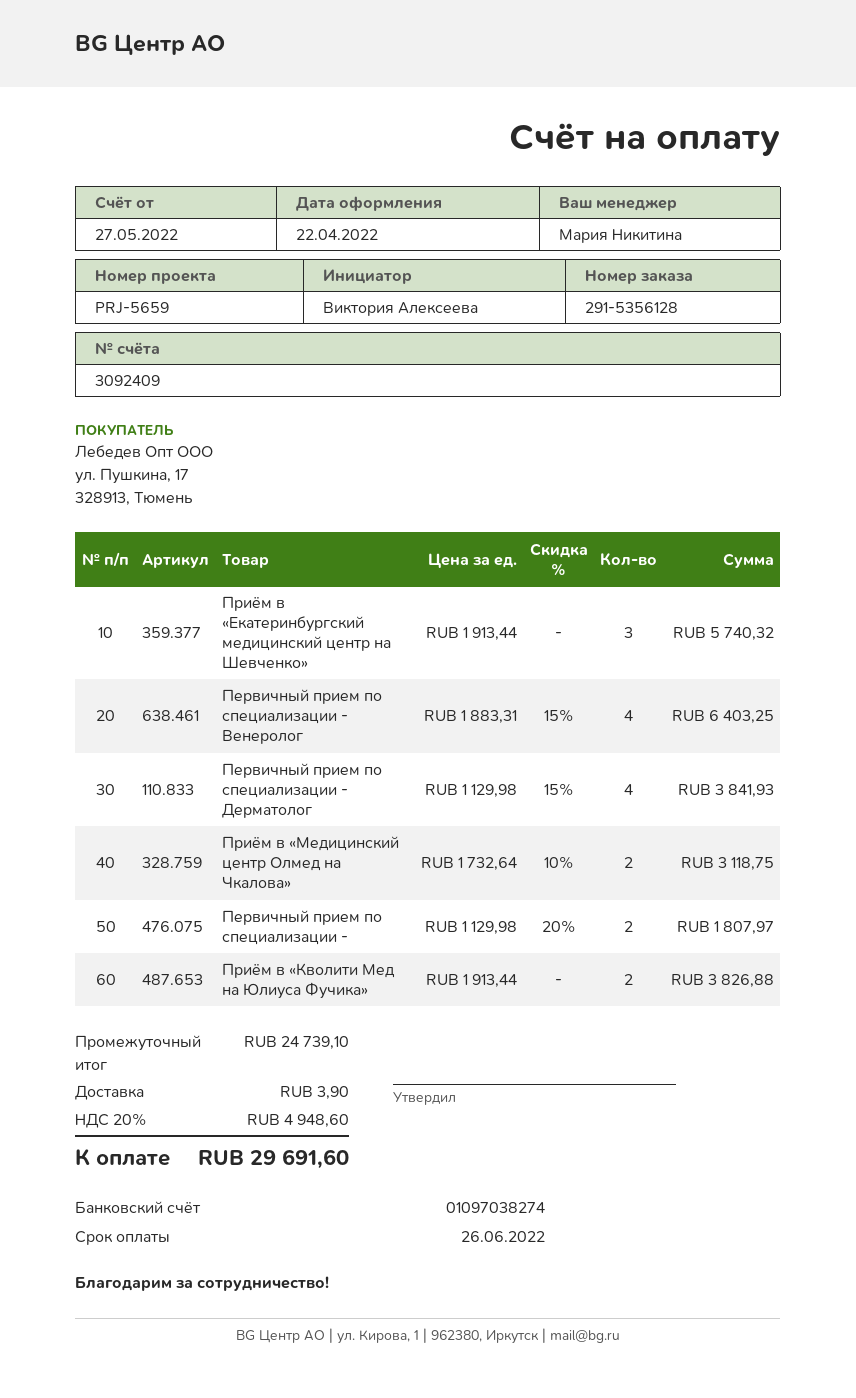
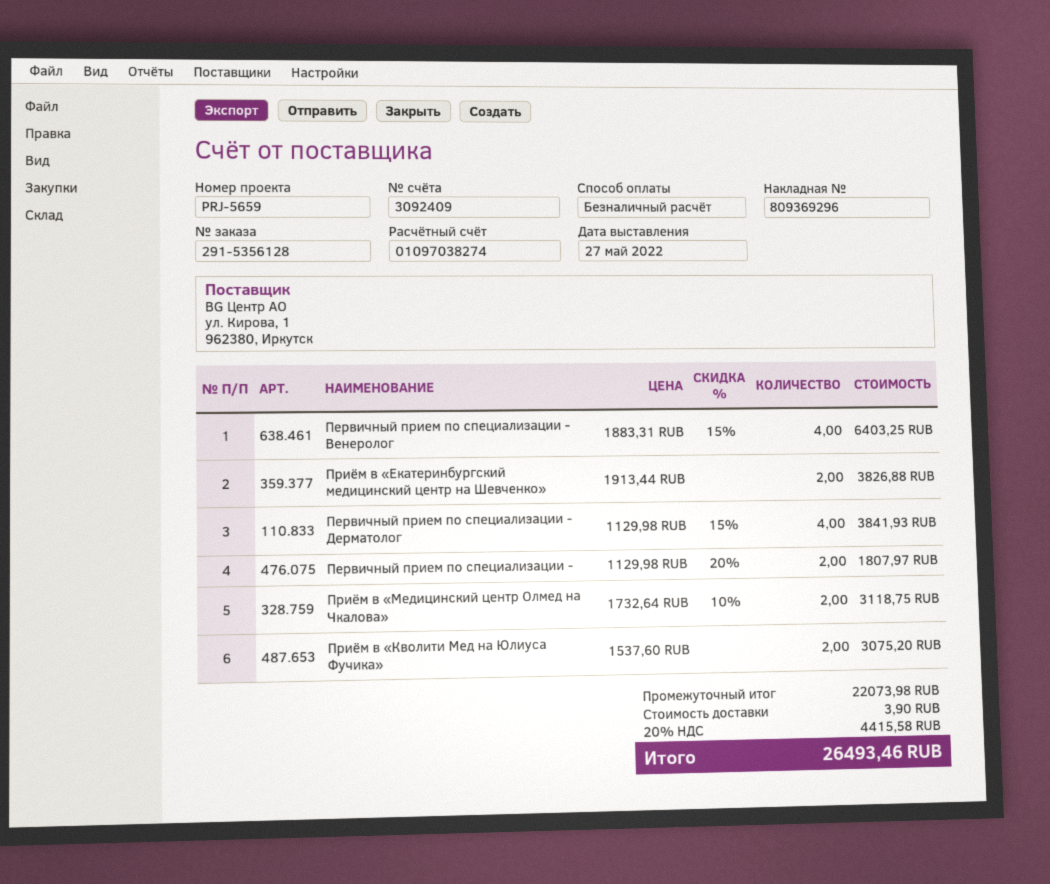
Приём в «Екатеринбургский медицинский центр на Шевченко»: 3 x 1913.44 = 5740.32 -> 2 x 1913.44 = 3826.88
Приём в «Кволити Мед на Юлиуса Фучика»: 2 x 1913.44 = 3826.88 -> 2 x 1537.60 = 3075.20
subtotal: 24739.10 -> 22073.98
tax: 20% = 4948.60 -> 20% = 4415.58
total: 29691.60 -> 26493.46

